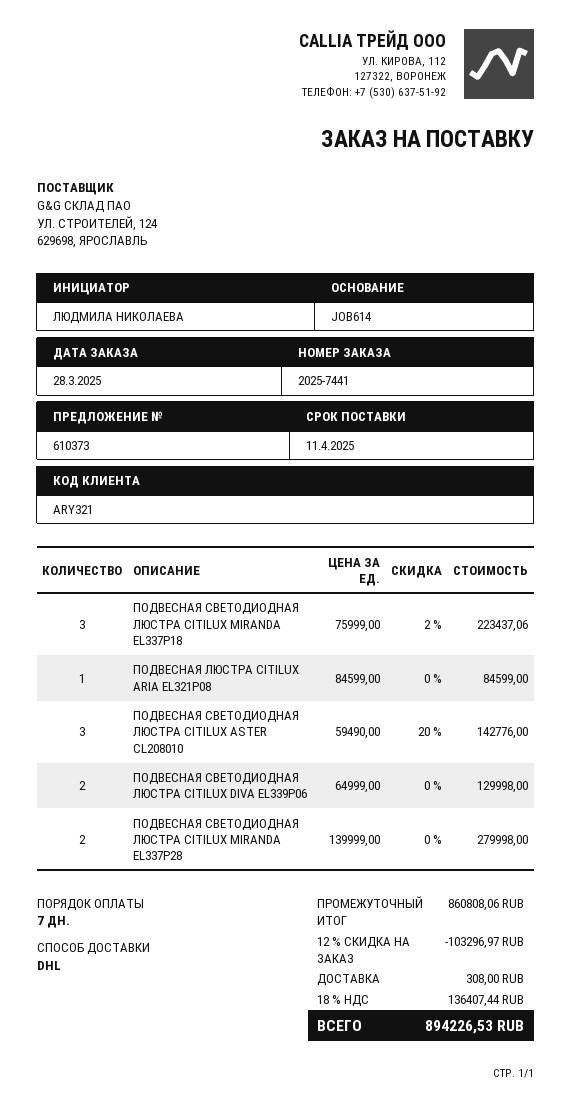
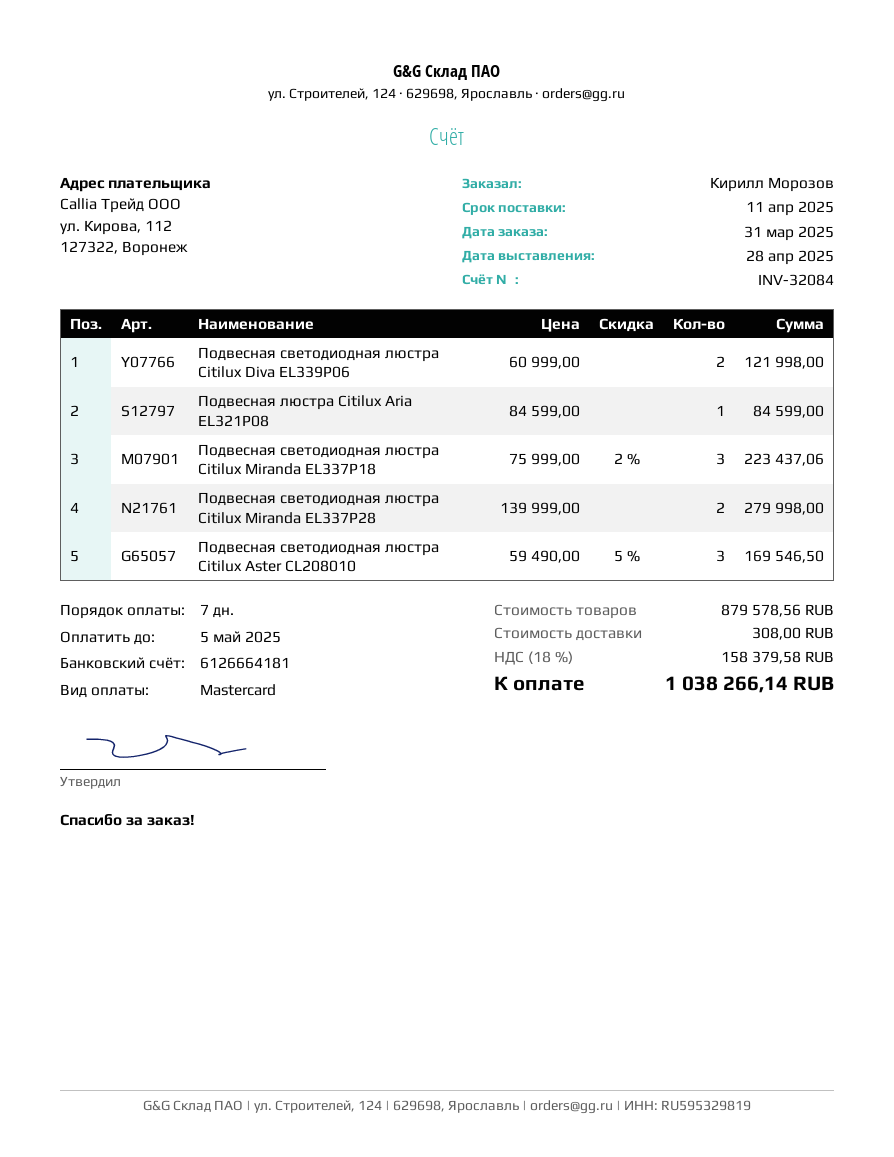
order date: 2025-03-28 -> 2025-03-31
ordered by: ЛЮДМИЛА НИКОЛАЕВА -> Кирилл Морозов
ПОДВЕСНАЯ СВЕТОДИОДНАЯ ЛЮСТРА CITILUX ASTER CL208010: 3 x 59490.00 - 20% = 142776.00 -> 3 x 59490.00 - 5% = 169546.50
ПОДВЕСНАЯ СВЕТОДИОДНАЯ ЛЮСТРА CITILUX DIVA EL339P06: 2 x 64999.00 = 129998.00 -> 2 x 60999.00 = 121998.00
subtotal: 860808.06 -> 879578.56
discount: 12% = 103296.97 -> none
tax: 18% = 136407.44 -> 18% = 158379.58
total: 894226.53 -> 1038266.14

